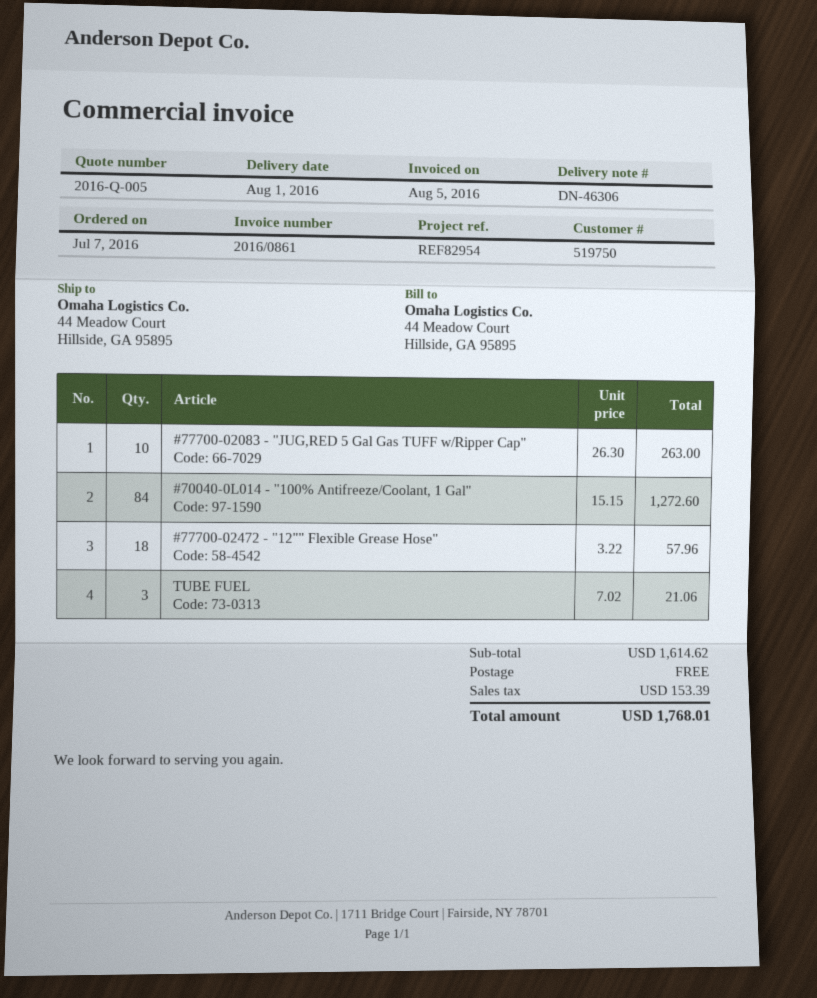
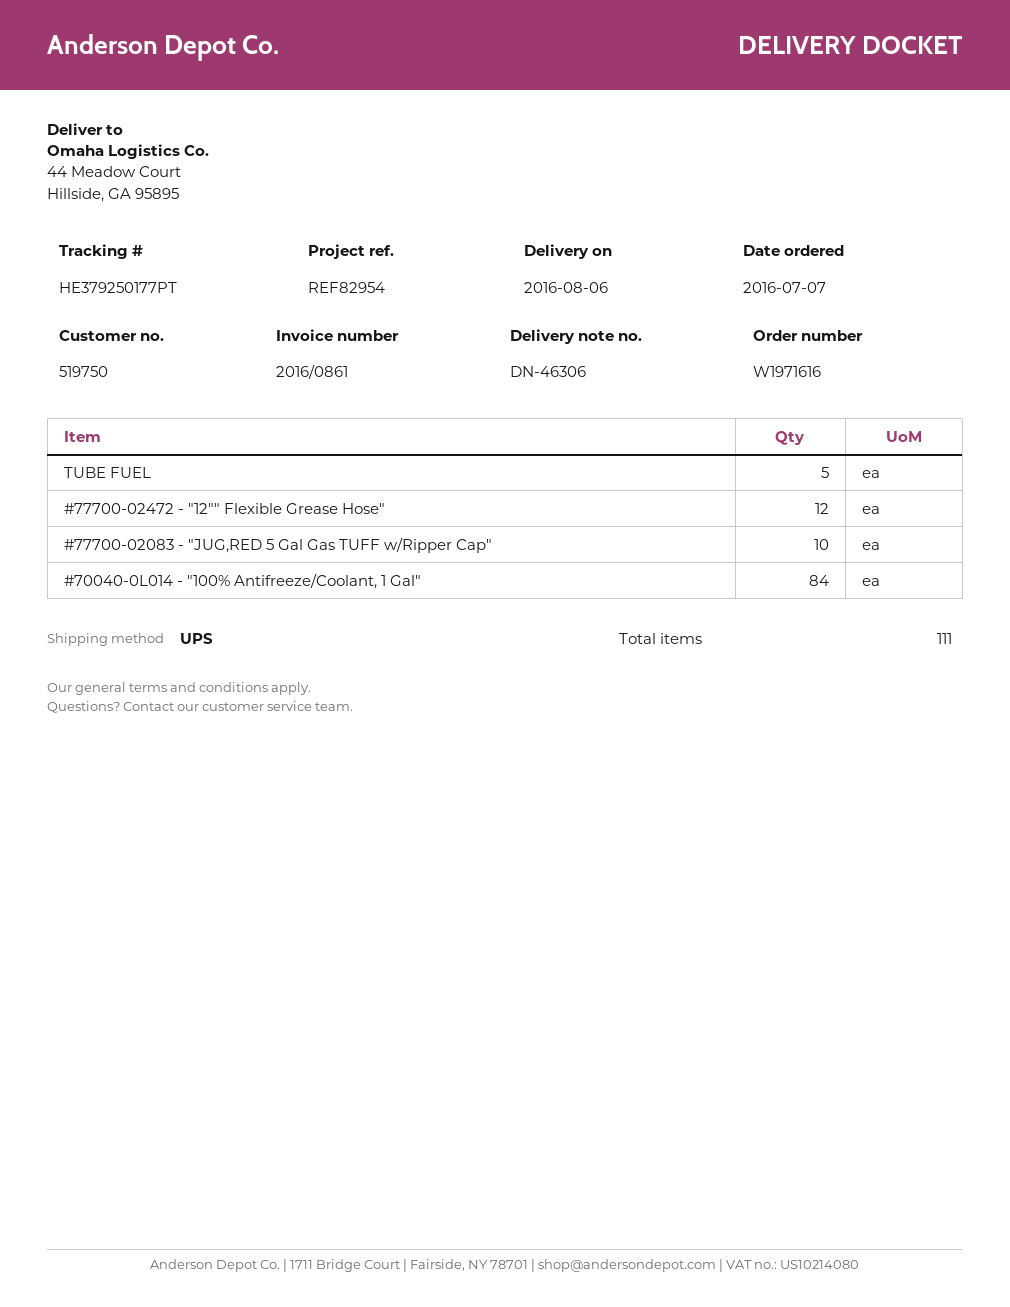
delivery date: 2016-08-01 -> 2016-08-06
#77700-02472 - "12"" Flexible Grease Hose": 18 -> 12
TUBE FUEL: 3 -> 5

